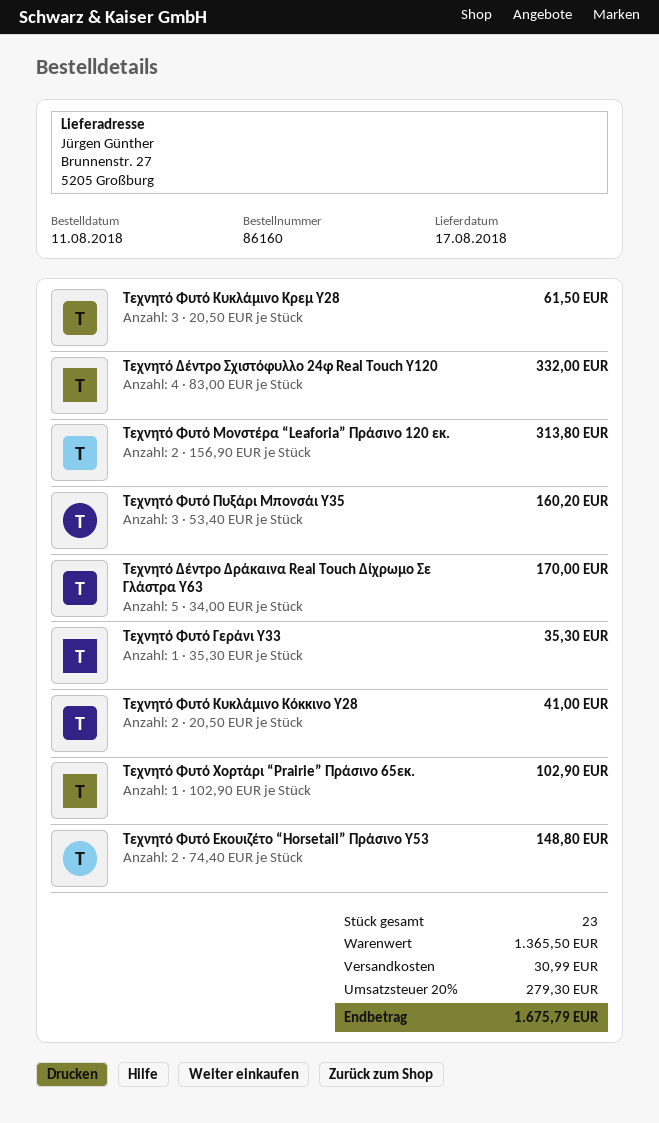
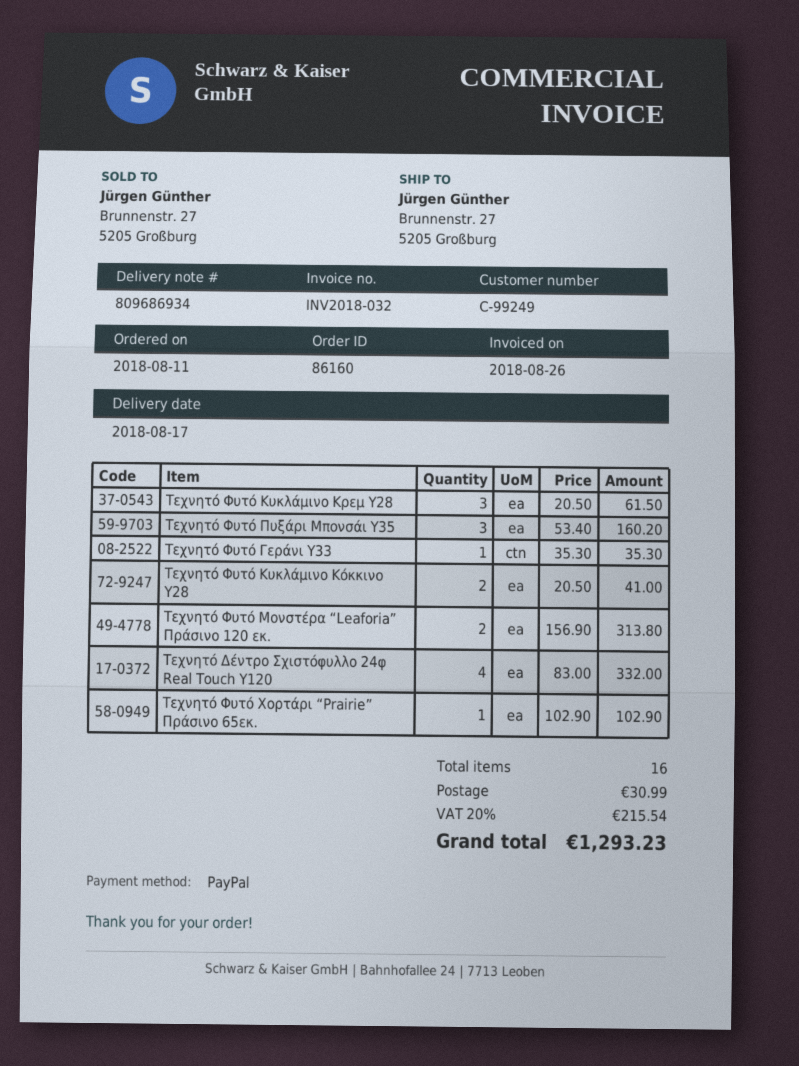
Τεχνητό Δέντρο Δράκαινα Real Touch Δίχρωμο Σε Γλάστρα Y63: 5 x 34.00 = 170.00 -> none
Τεχνητό Φυτό Εκουιζέτο “Horsetail” Πράσινο Υ53: 2 x 74.40 = 148.80 -> none
total quantity: 23 -> 16
tax: 20% = 279.30 -> 20% = 215.54
total: 1675.79 -> 1293.23

